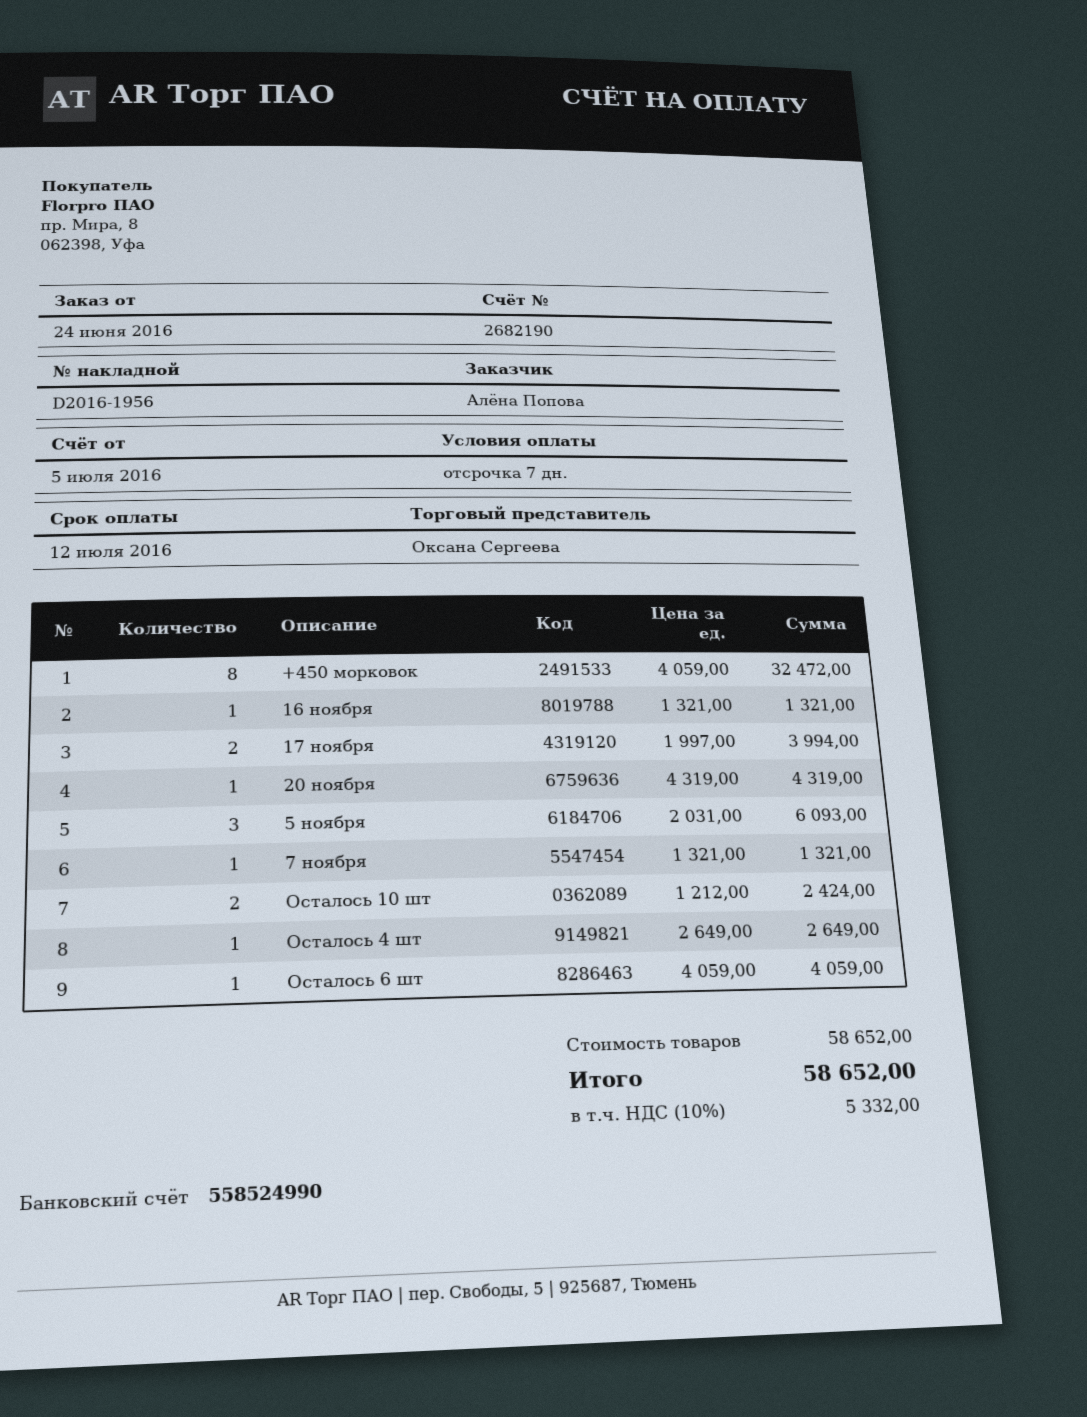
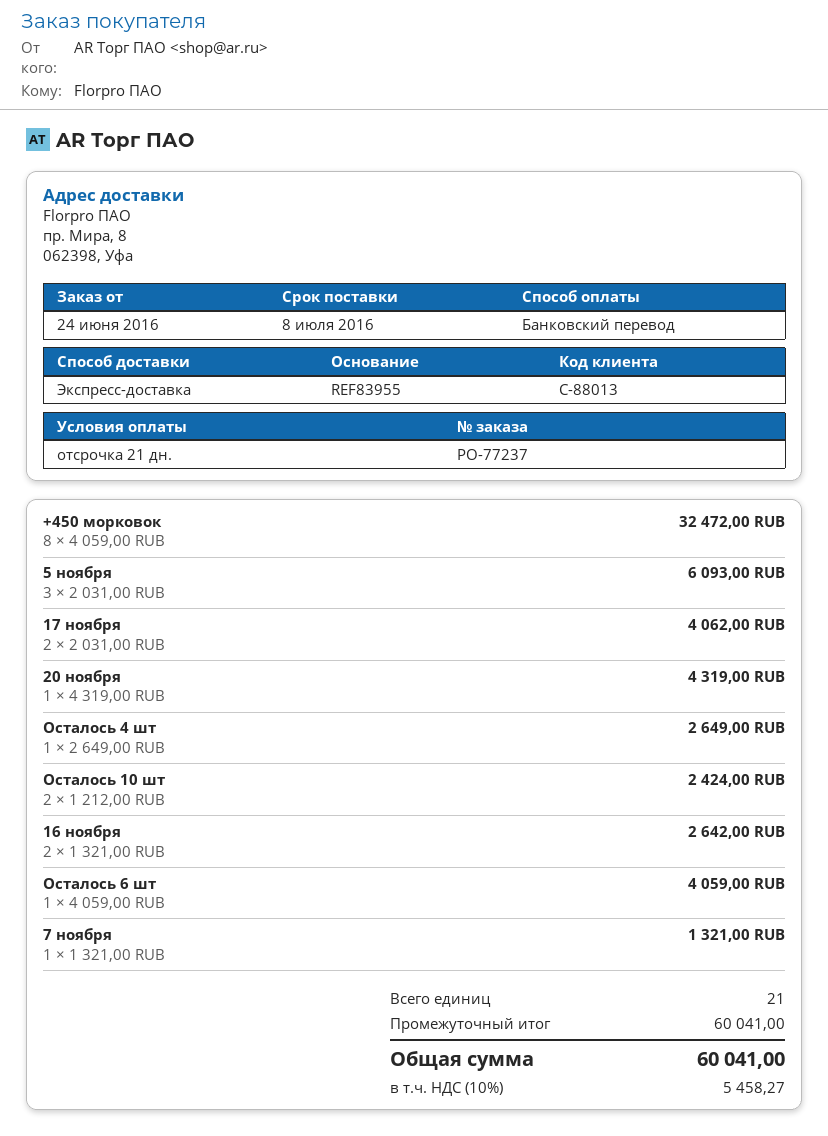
payment terms: 7 days -> 21 days
16 ноября: 1 x 1321.00 = 1321.00 -> 2 x 1321.00 = 2642.00
17 ноября: 2 x 1997.00 = 3994.00 -> 2 x 2031.00 = 4062.00
subtotal: 58652.00 -> 60041.00
tax: 10% = 5332.00 -> 10% = 5458.27
total: 58652.00 -> 60041.00

